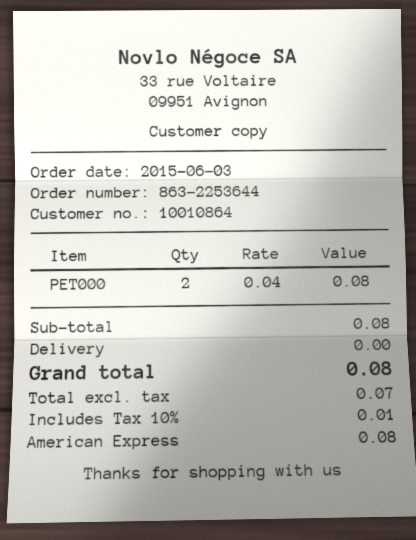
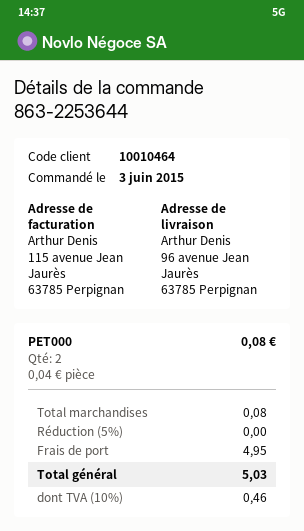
customer number: 10010864 -> 10010464
discount: none -> 5% = 0.00
shipping: 0.00 -> 4.95
tax: 10% = 0.01 -> 10% = 0.46
total: 0.08 -> 5.03

